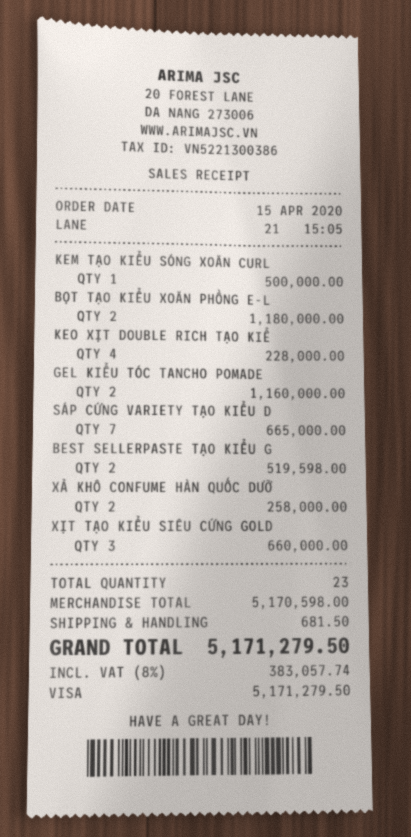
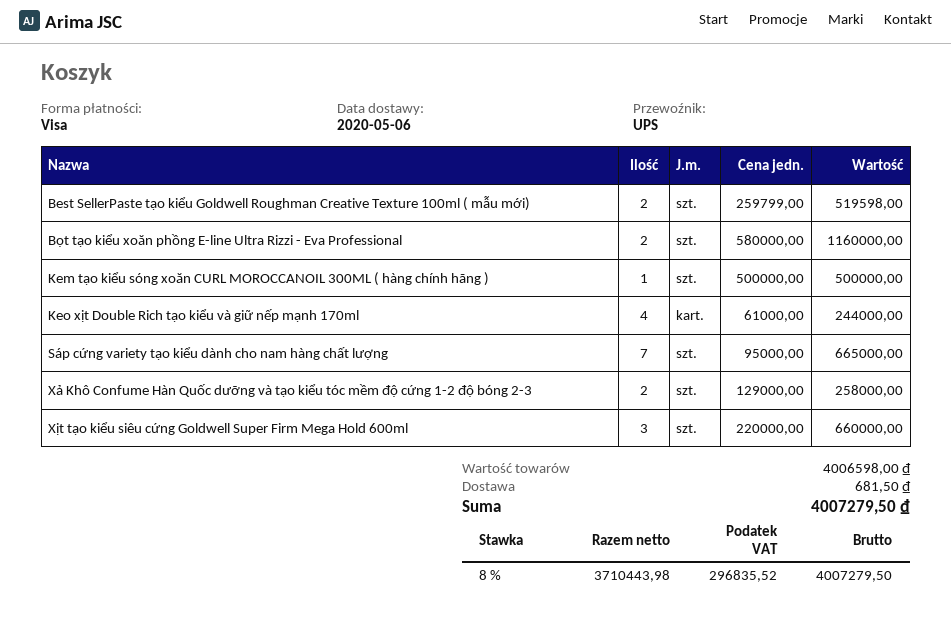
BỌT TẠO KIỂU XOĂN PHỒNG E-L: 2 for 1180000.00 -> 2 for 1160000.00
KEO XỊT DOUBLE RICH TẠO KIỂ: 4 for 228000.00 -> 4 for 244000.00
GEL KIỂU TÓC TANCHO POMADE: 2 for 1160000.00 -> none
subtotal: 5170598.00 -> 4006598.00
tax: 8% = 383057.74 -> 8% = 296835.52
total: 5171279.50 -> 4007279.50

